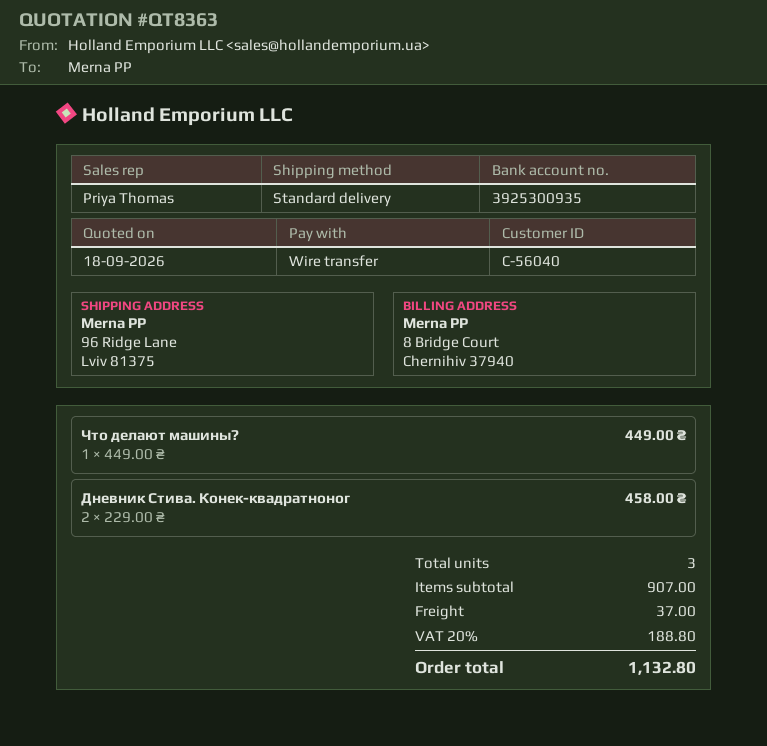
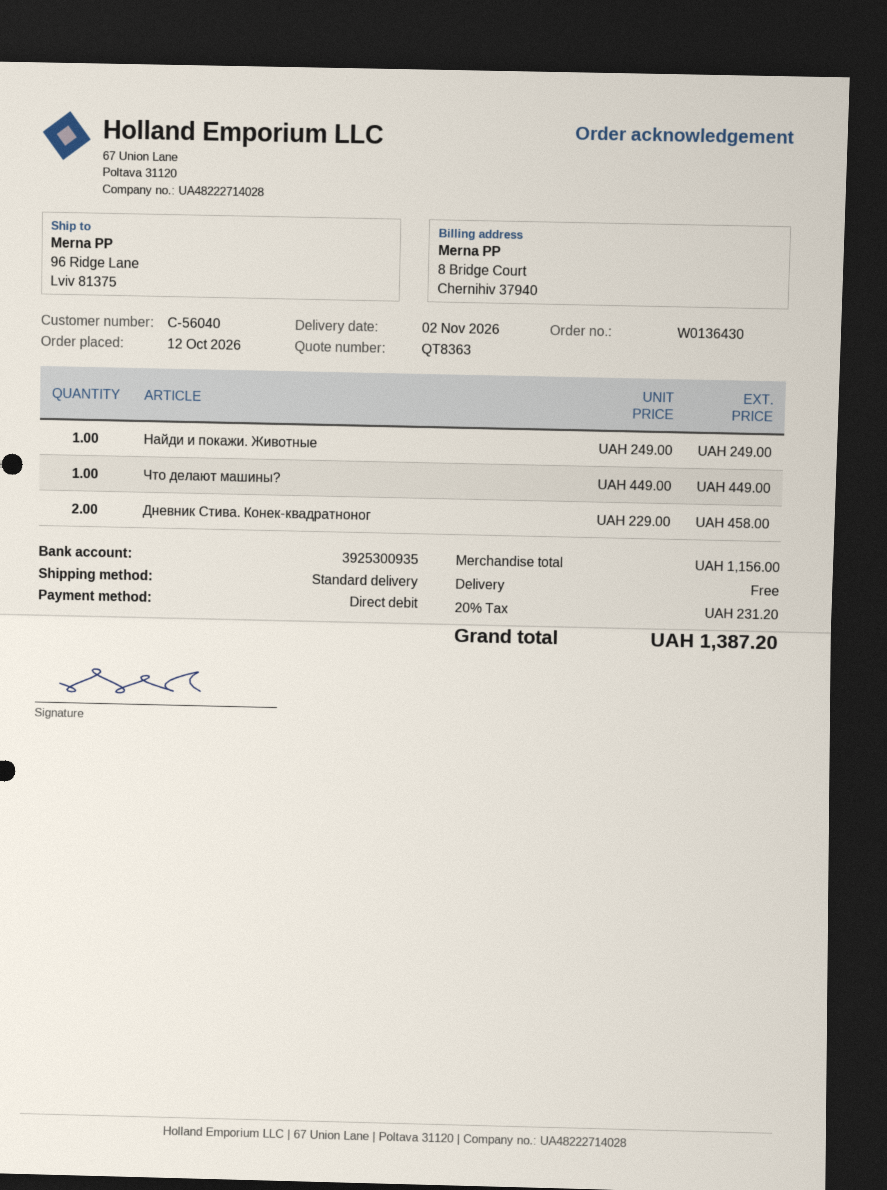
payment method: bank transfer -> direct debit
Найди и покажи. Животные: none -> 1 x 249.00 = 249.00
subtotal: 907.00 -> 1156.00
shipping: 37.00 -> 0.00
tax: 20% = 188.80 -> 20% = 231.20
total: 1132.80 -> 1387.20

